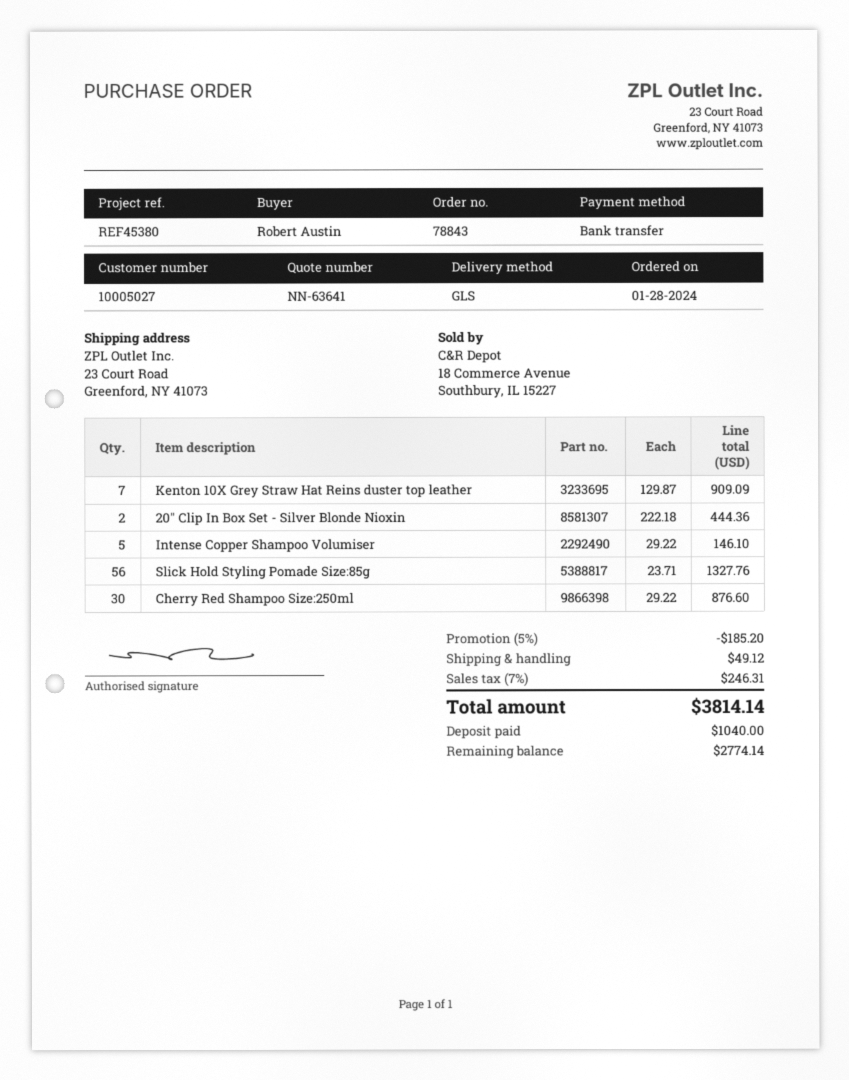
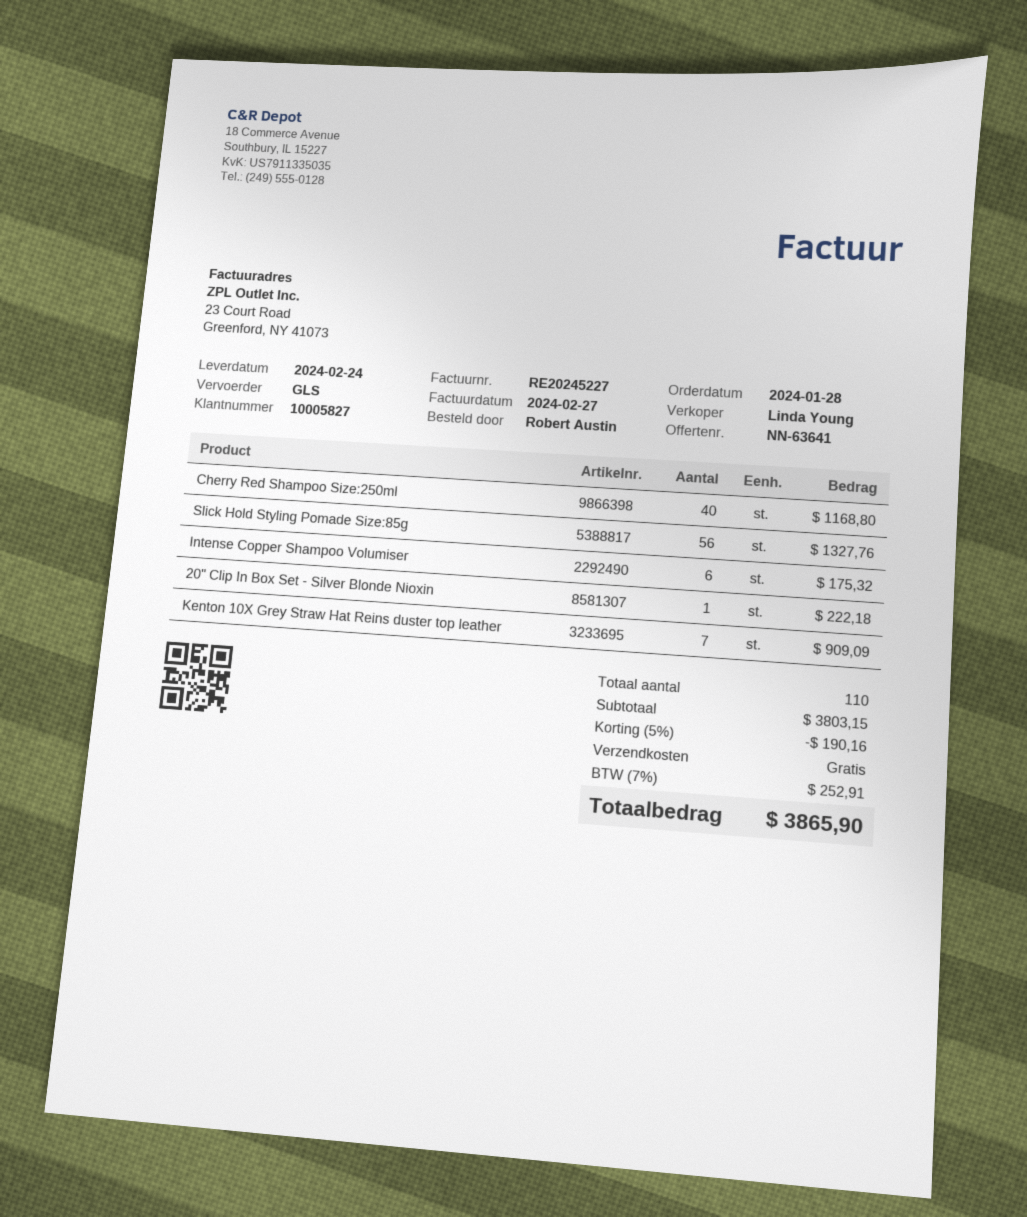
customer number: 10005027 -> 10005827
20" Clip In Box Set - Silver Blonde Nioxin: 2 for 444.36 -> 1 for 222.18
Intense Copper Shampoo Volumiser: 5 for 146.10 -> 6 for 175.32
Cherry Red Shampoo Size:250ml: 30 for 876.60 -> 40 for 1168.80
discount: 5% = 185.20 -> 5% = 190.16
shipping: 49.12 -> 0.00
tax: 7% = 246.31 -> 7% = 252.91
total: 3814.14 -> 3865.90

